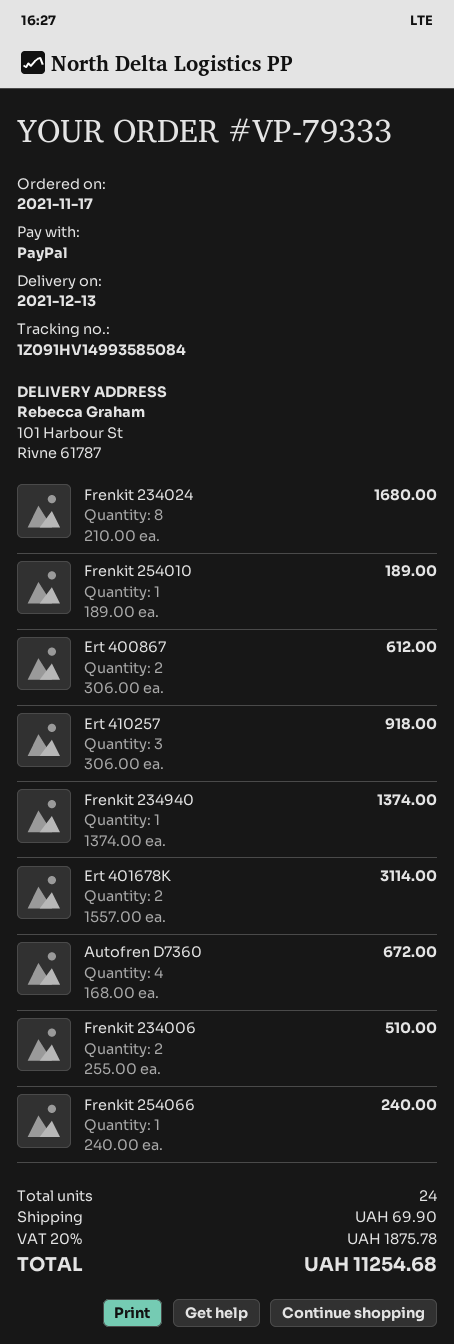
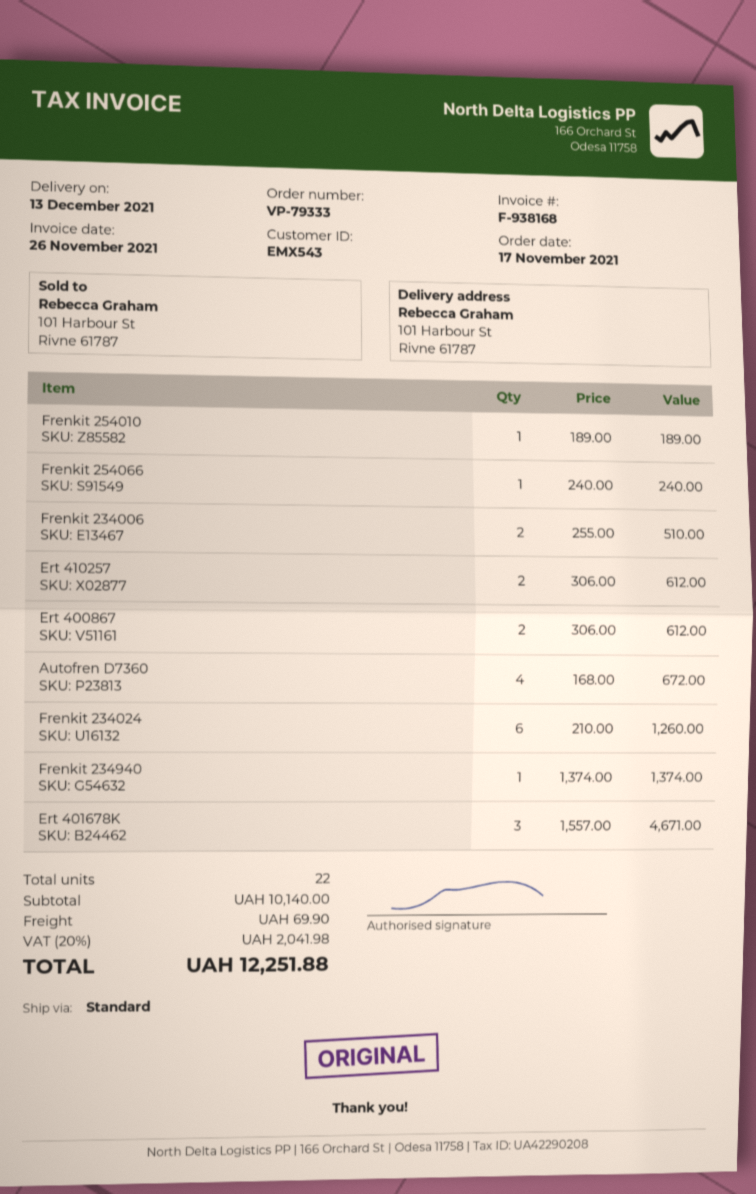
Frenkit 234024: 8 x 210.00 = 1680.00 -> 6 x 210.00 = 1260.00
Ert 410257: 3 x 306.00 = 918.00 -> 2 x 306.00 = 612.00
Ert 401678K: 2 x 1557.00 = 3114.00 -> 3 x 1557.00 = 4671.00
total quantity: 24 -> 22
tax: 20% = 1875.78 -> 20% = 2041.98
total: 11254.68 -> 12251.88

